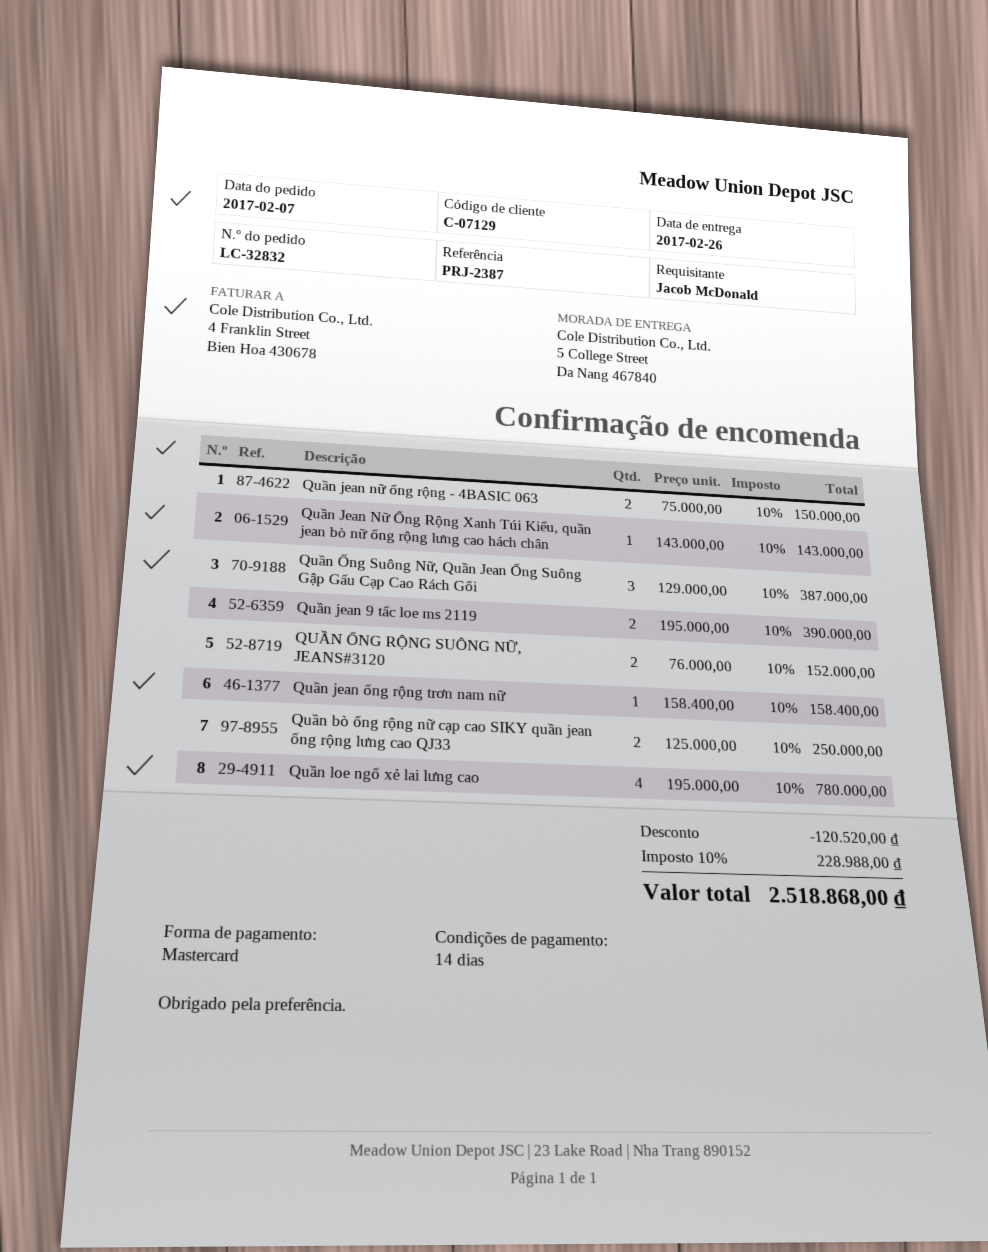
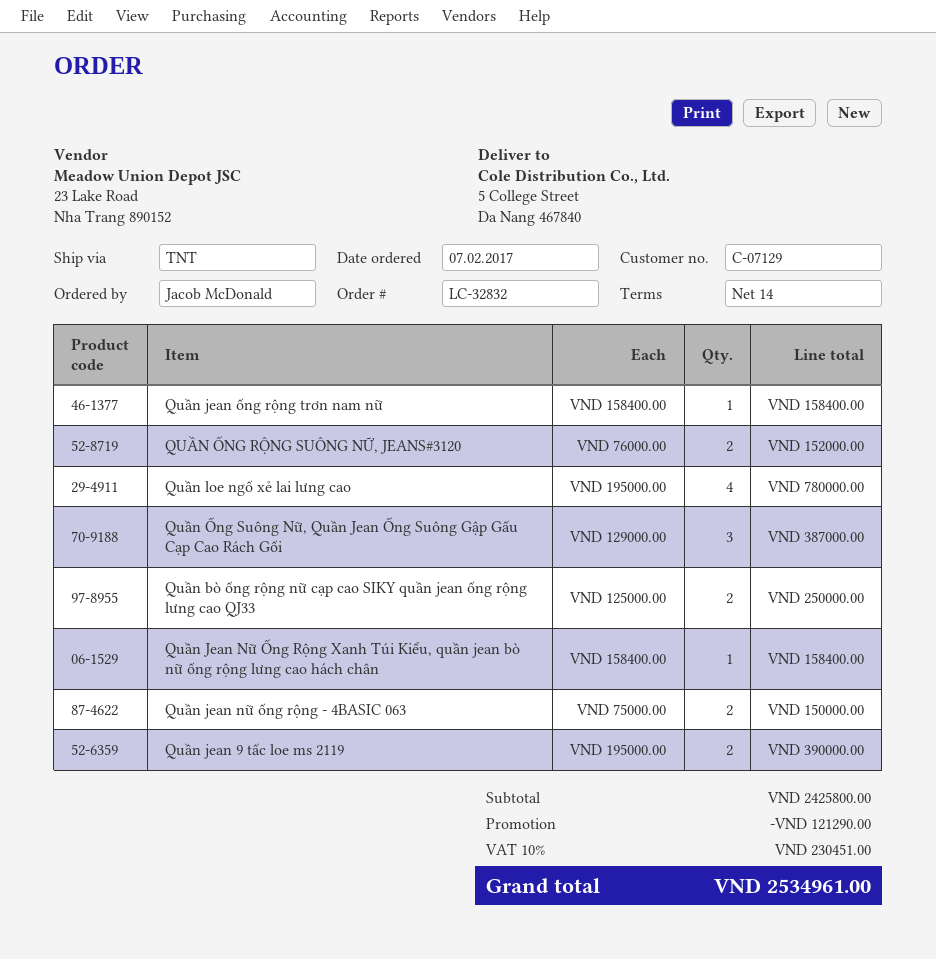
Quần Jean Nữ Ống Rộng Xanh Túi Kiểu, quần jean bò nữ ống rộng lưng cao hách chân: 1 x 143000.00 = 143000.00 -> 1 x 158400.00 = 158400.00
discount: 120520.00 -> 121290.00
tax: 10% = 228988.00 -> 10% = 230451.00
total: 2518868.00 -> 2534961.00

